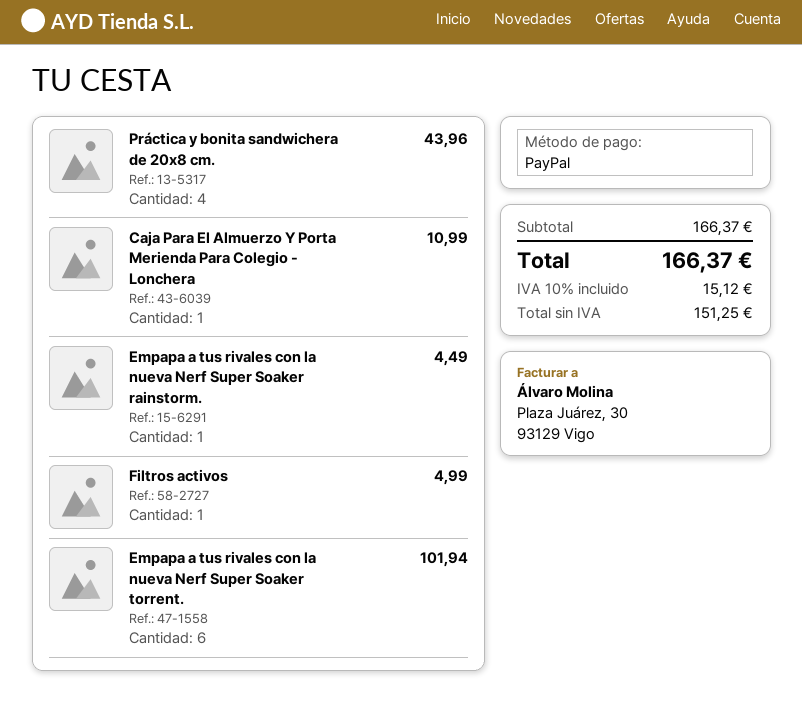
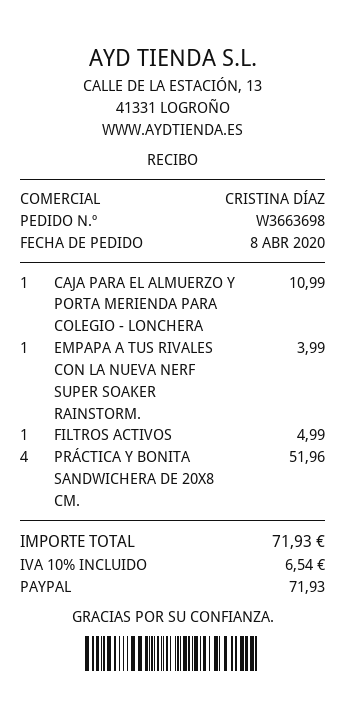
Práctica y bonita sandwichera de 20x8 cm.: 4 for 43.96 -> 4 for 51.96
Empapa a tus rivales con la nueva Nerf Super Soaker rainstorm.: 1 for 4.49 -> 1 for 3.99
Empapa a tus rivales con la nueva Nerf Super Soaker torrent.: 6 for 101.94 -> none
tax: 10% = 15.12 -> 10% = 6.54
total: 166.37 -> 71.93

